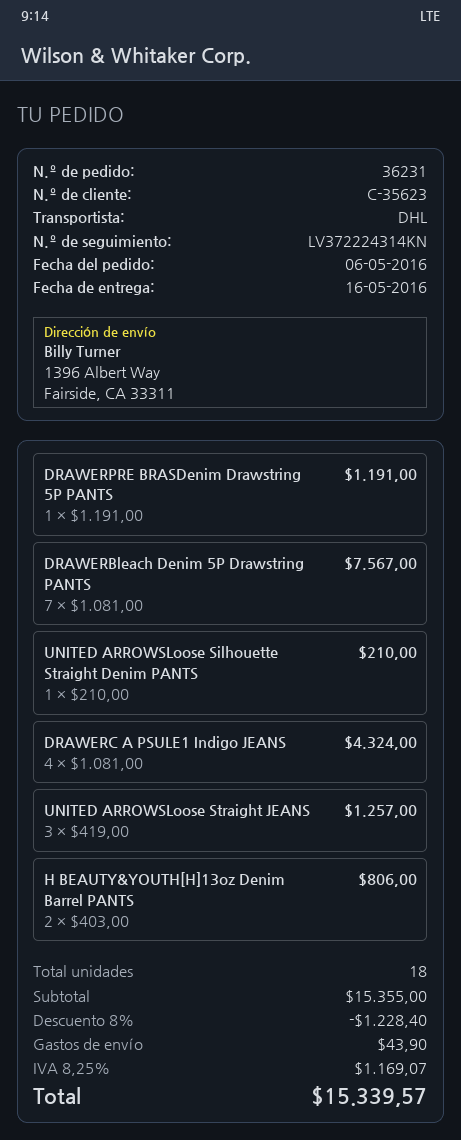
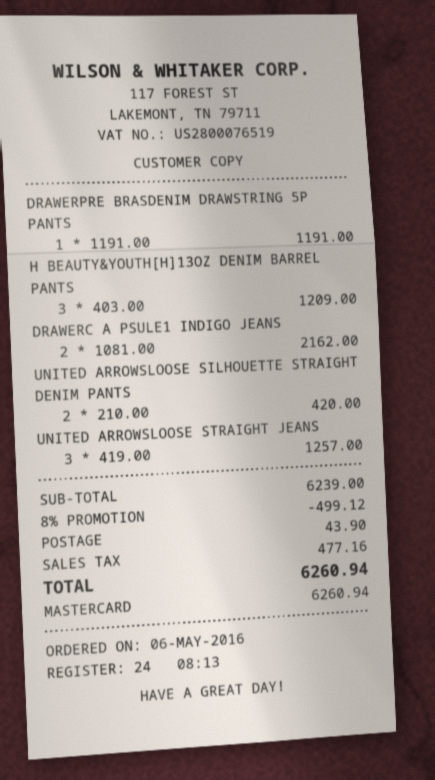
DRAWERBleach Denim 5P Drawstring PANTS: 7 x 1081.00 = 7567.00 -> none
UNITED ARROWSLoose Silhouette Straight Denim PANTS: 1 x 210.00 = 210.00 -> 2 x 210.00 = 420.00
DRAWERC A PSULE1 Indigo JEANS: 4 x 1081.00 = 4324.00 -> 2 x 1081.00 = 2162.00
H BEAUTY&YOUTH[H]13oz Denim Barrel PANTS: 2 x 403.00 = 806.00 -> 3 x 403.00 = 1209.00
subtotal: 15355.00 -> 6239.00
discount: 8% = 1228.40 -> 8% = 499.12
tax: 1169.07 -> 477.16
total: 15339.57 -> 6260.94

